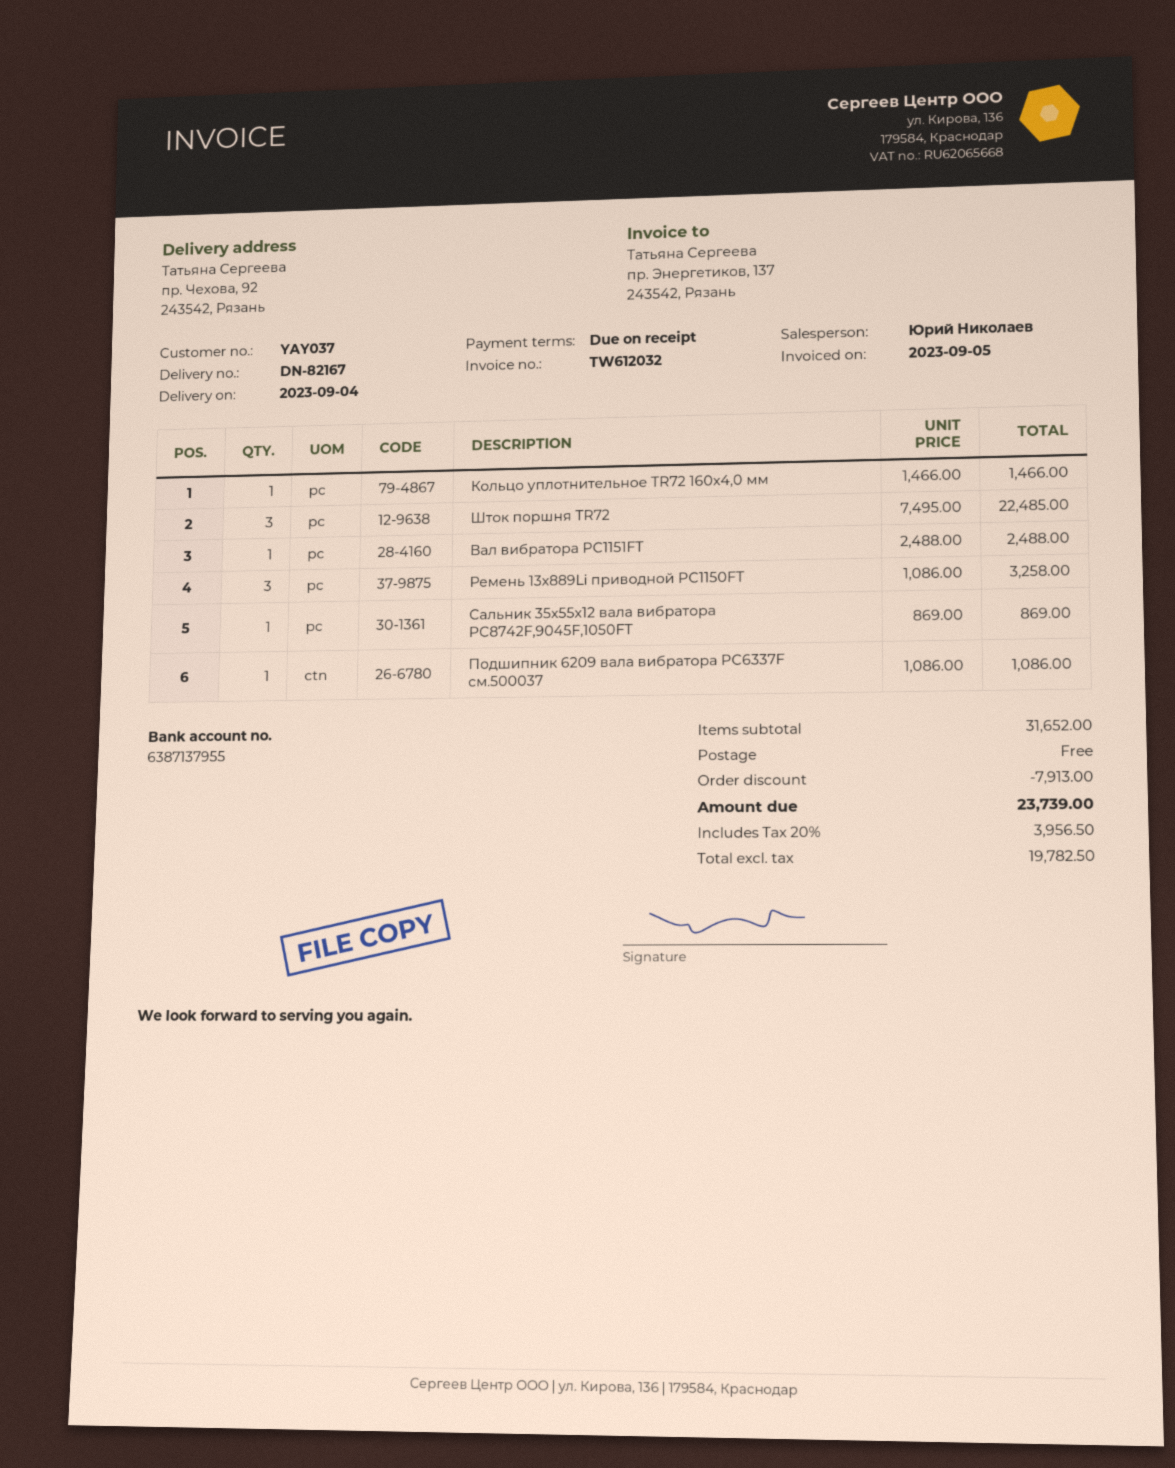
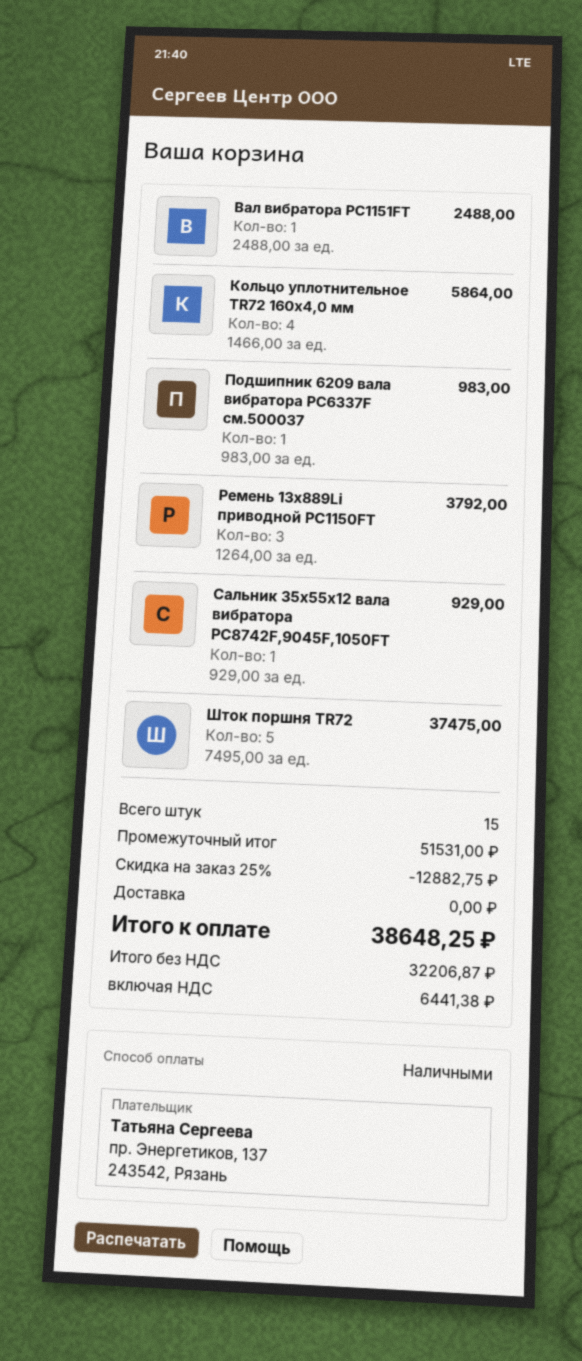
Кольцо уплотнительное TR72 160х4,0 мм: 1 x 1466.00 = 1466.00 -> 4 x 1466.00 = 5864.00
Шток поршня TR72: 3 x 7495.00 = 22485.00 -> 5 x 7495.00 = 37475.00
Ремень 13х889Li приводной PC1150FT: 3 x 1086.00 = 3258.00 -> 3 x 1264.00 = 3792.00
Сальник 35х55х12 вала вибратора PC8742F,9045F,1050FT: 1 x 869.00 = 869.00 -> 1 x 929.00 = 929.00
Подшипник 6209 вала вибратора PC6337F см.500037: 1 x 1086.00 = 1086.00 -> 1 x 983.00 = 983.00
subtotal: 31652.00 -> 51531.00
discount: 7913.00 -> 12882.75
net: 19782.50 -> 32206.87
tax: 3956.50 -> 6441.38
total: 23739.00 -> 38648.25

